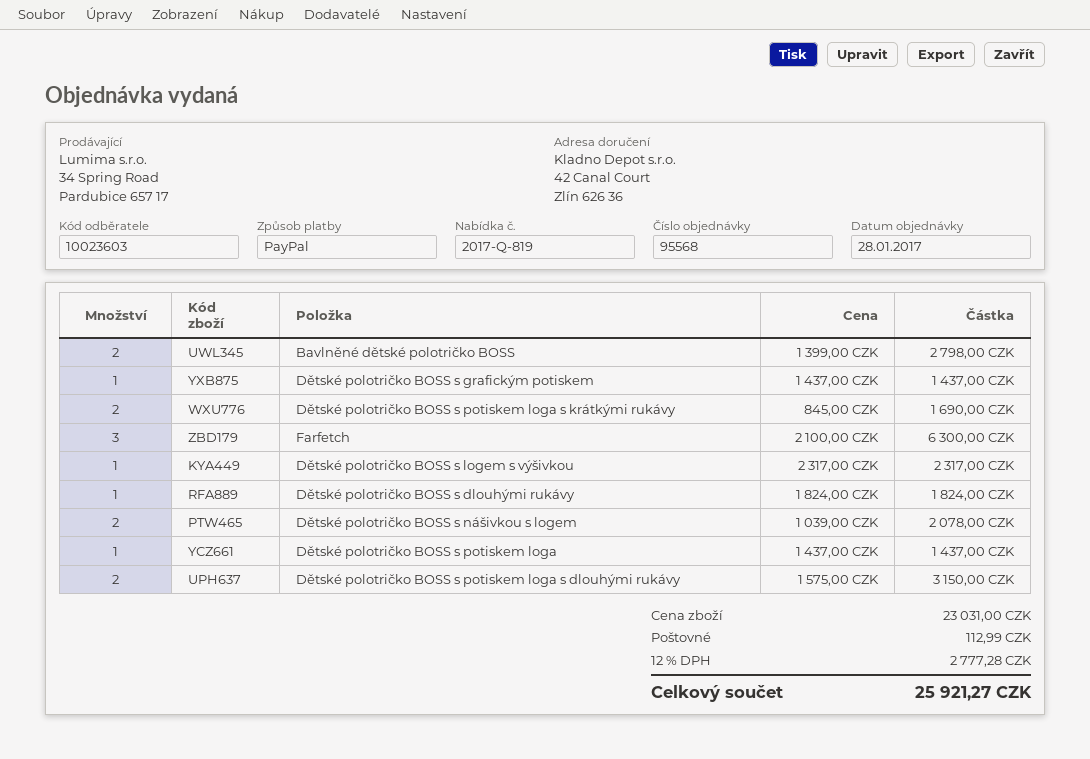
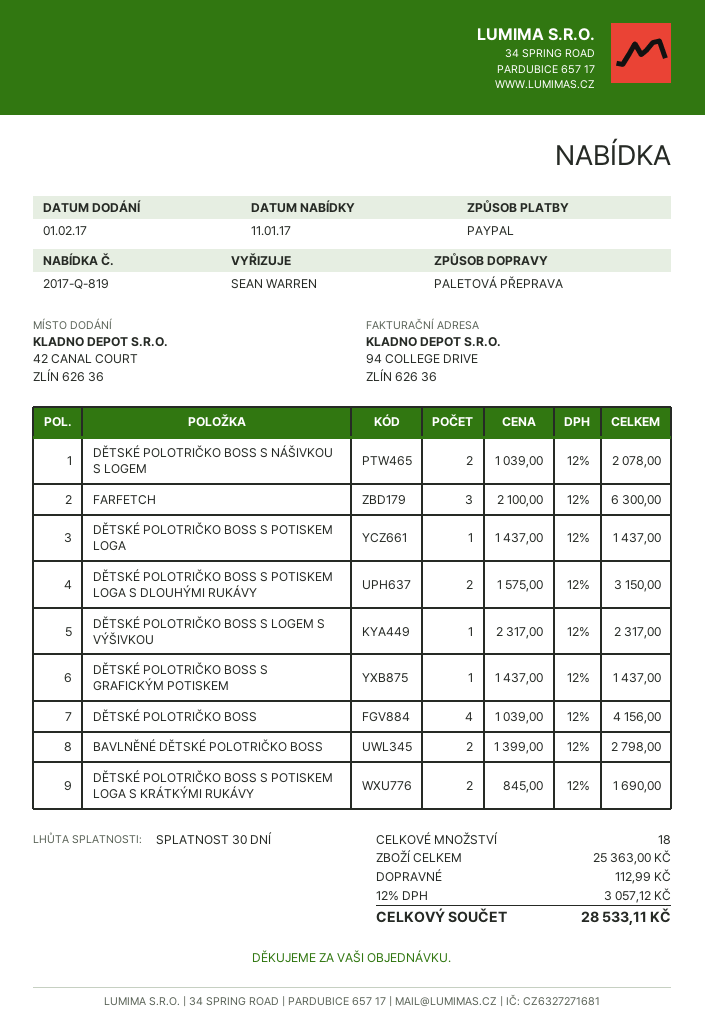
Dětské polotričko BOSS s dlouhými rukávy: 1 x 1824.00 = 1824.00 -> none
DĚTSKÉ POLOTRIČKO BOSS: none -> 4 x 1039.00 = 4156.00
subtotal: 23031.00 -> 25363.00
tax: 12% = 2777.28 -> 12% = 3057.12
total: 25921.27 -> 28533.11

